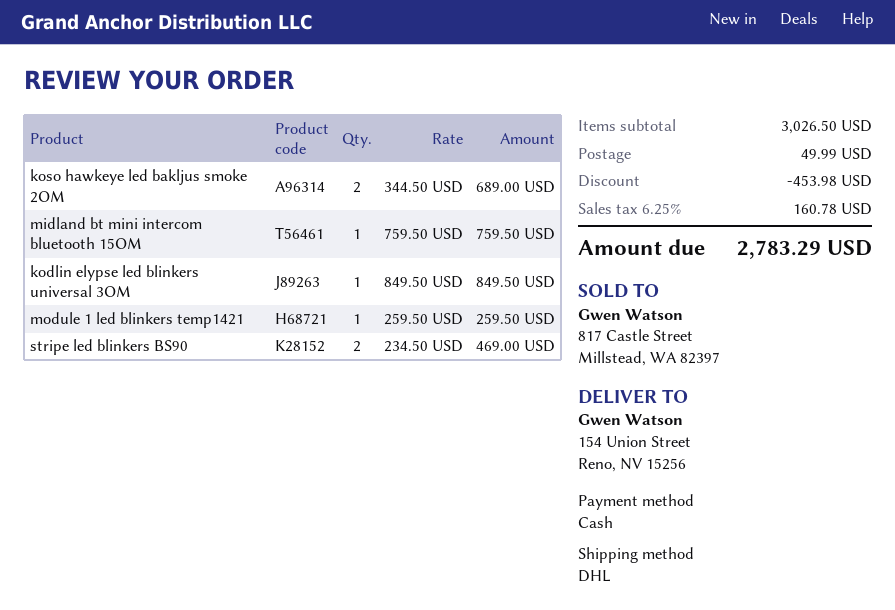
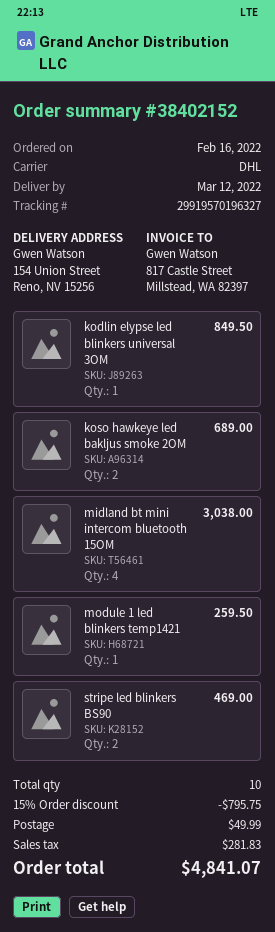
midland bt mini intercom bluetooth 15OM: 1 for 759.50 -> 4 for 3038.00
discount: 453.98 -> 795.75
tax: 160.78 -> 281.83
total: 2783.29 -> 4841.07

